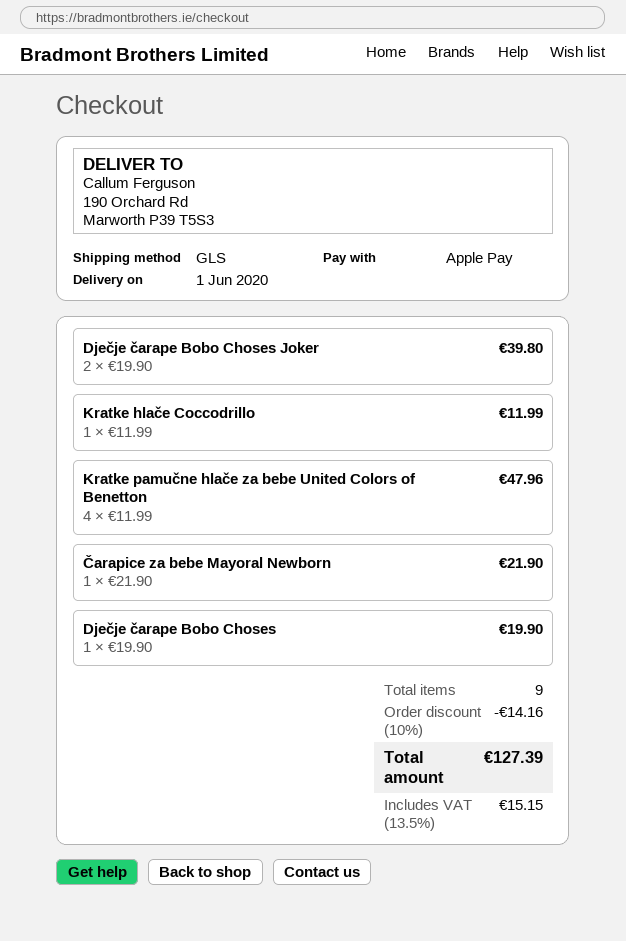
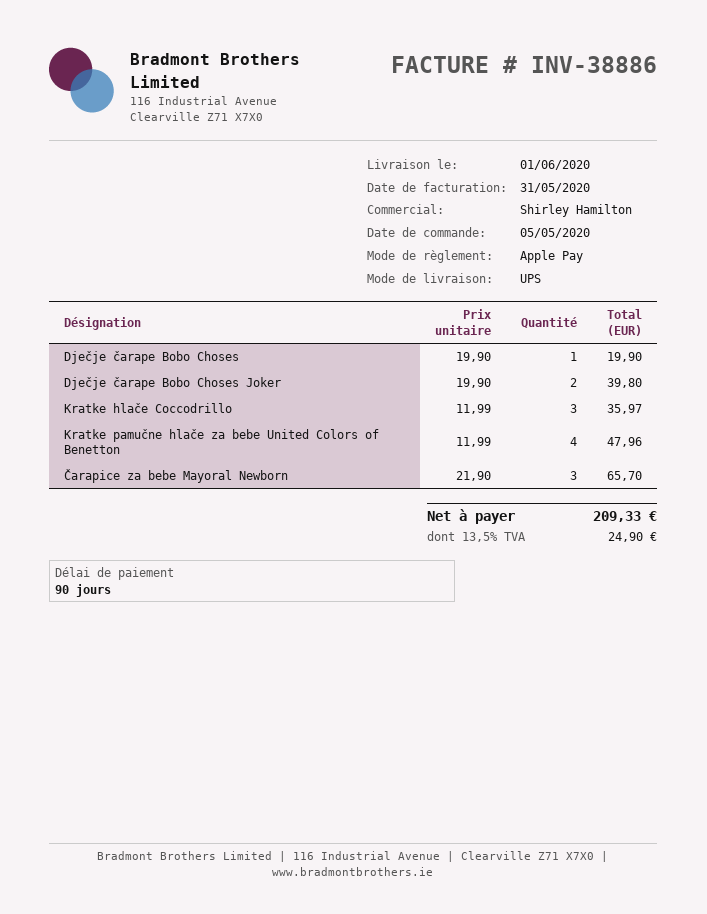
shipping method: GLS -> UPS
Kratke hlače Coccodrillo: 1 x 11.99 = 11.99 -> 3 x 11.99 = 35.97
Čarapice za bebe Mayoral Newborn: 1 x 21.90 = 21.90 -> 3 x 21.90 = 65.70
discount: 10% = 14.16 -> none
tax: 13.5% = 15.15 -> 13.5% = 24.90
total: 127.39 -> 209.33

